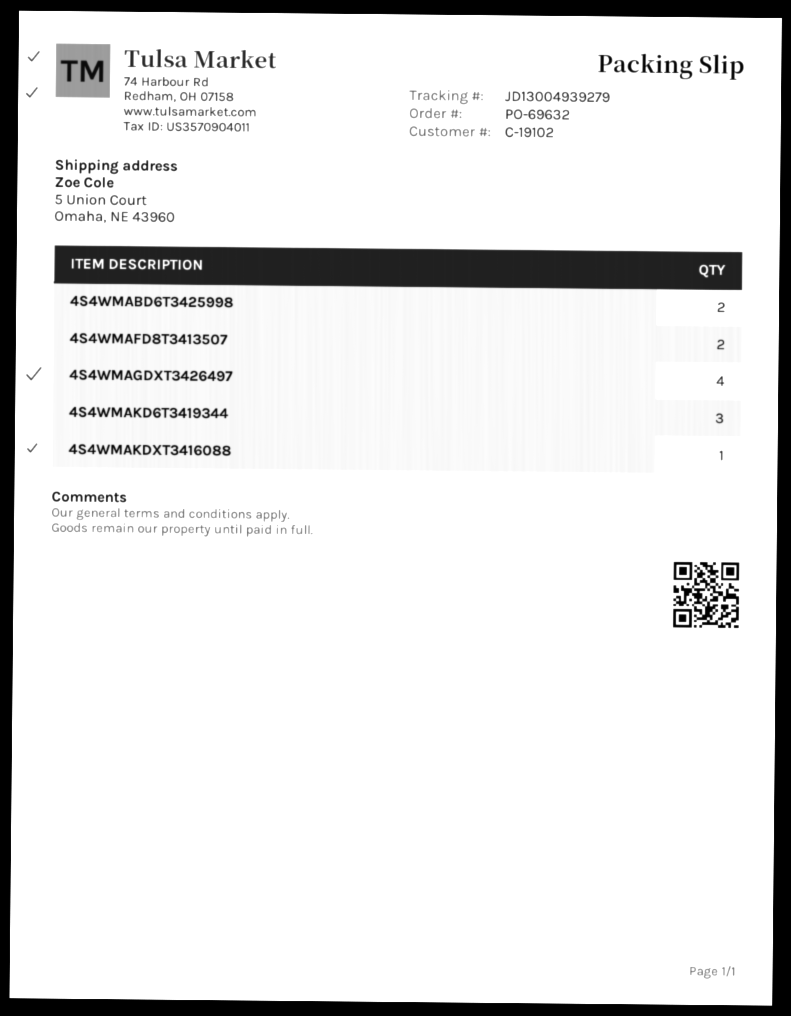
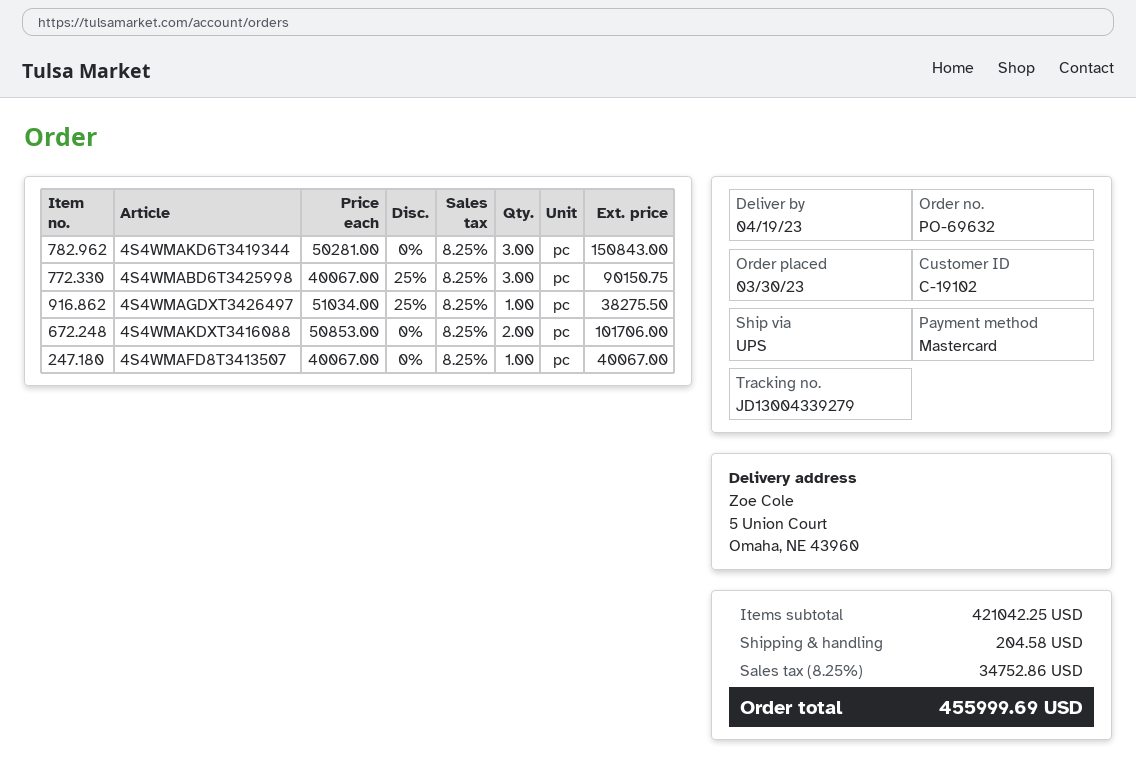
tracking number: JD13004939279 -> JD13004339279
4S4WMABD6T3425998: 2 -> 3
4S4WMAFD8T3413507: 2 -> 1
4S4WMAGDXT3426497: 4 -> 1
4S4WMAKDXT3416088: 1 -> 2

